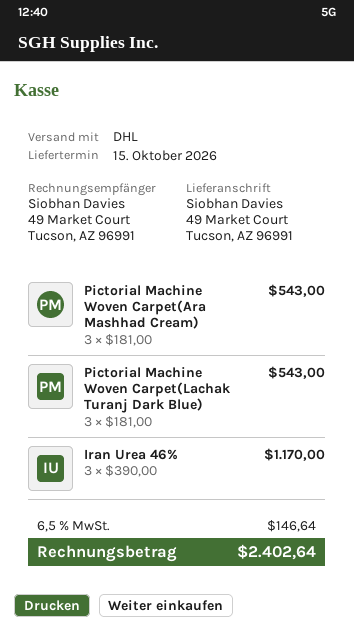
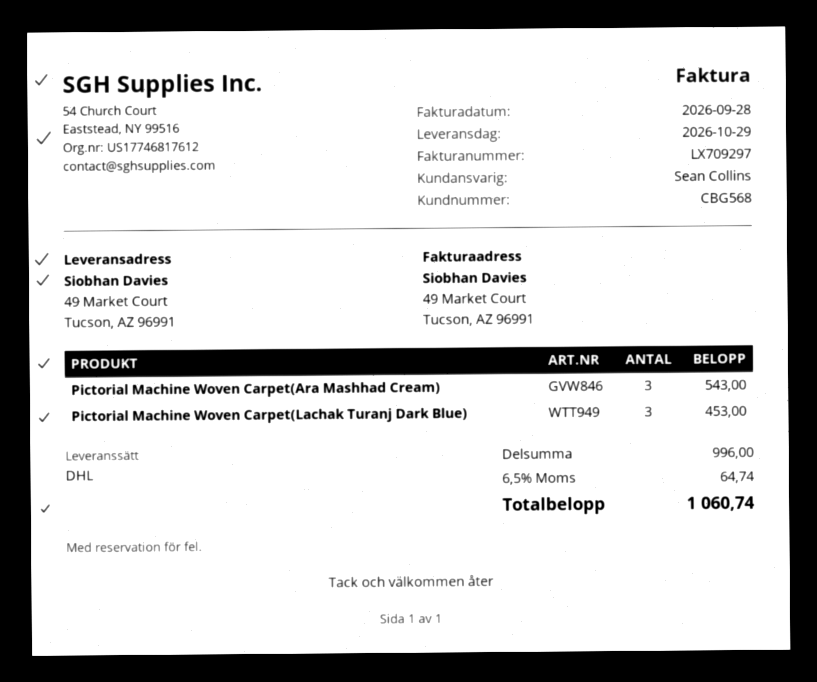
delivery date: 2026-10-15 -> 2026-10-29
Pictorial Machine Woven Carpet(Lachak Turanj Dark Blue): 3 for 543.00 -> 3 for 453.00
Iran Urea 46%: 3 for 1170.00 -> none
tax: 6.5% = 146.64 -> 6.5% = 64.74
total: 2402.64 -> 1060.74

